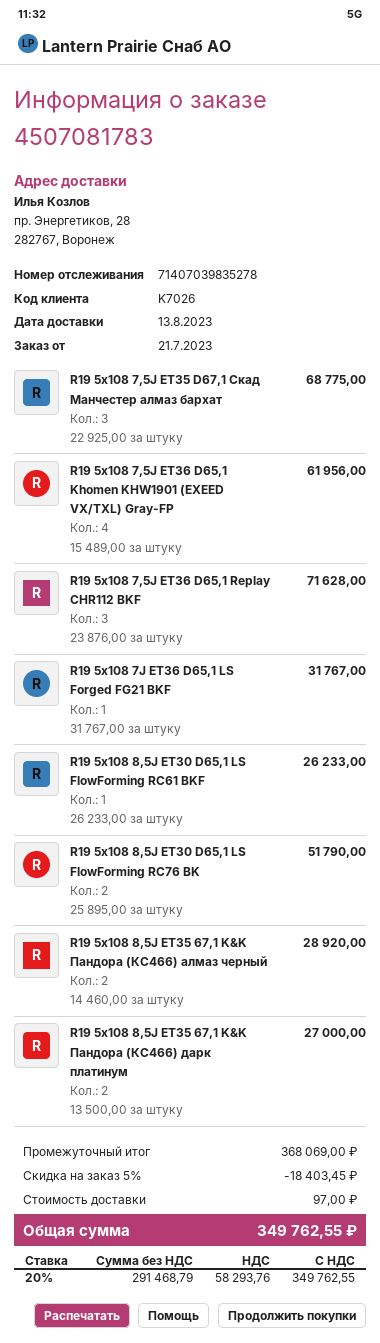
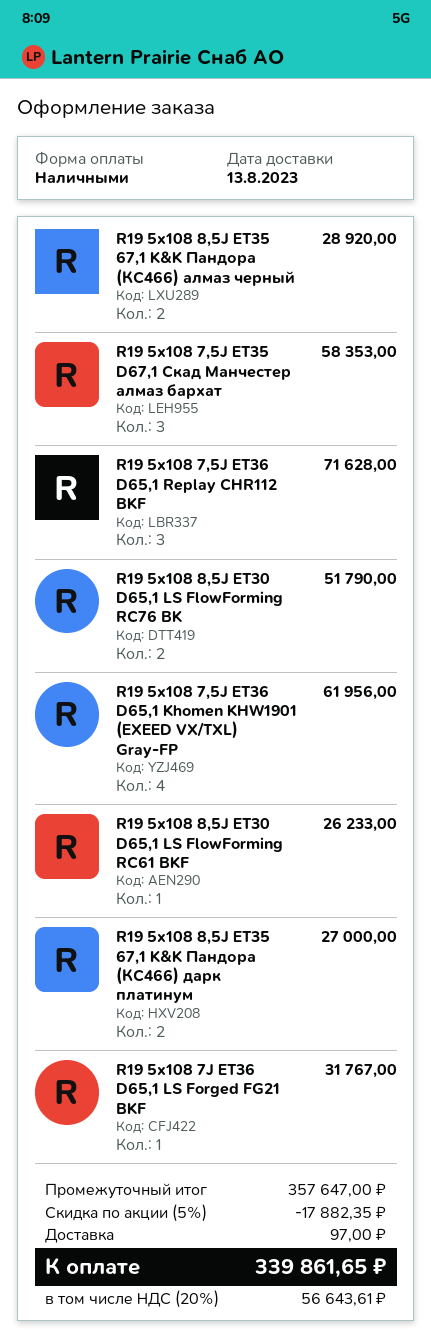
R19 5x108 7,5J ET35 D67,1 Скад Манчестер алмаз бархат: 3 for 68775.00 -> 3 for 58353.00
subtotal: 368069.00 -> 357647.00
discount: 5% = 18403.45 -> 5% = 17882.35
tax: 20% = 58293.76 -> 20% = 56643.61
total: 349762.55 -> 339861.65

